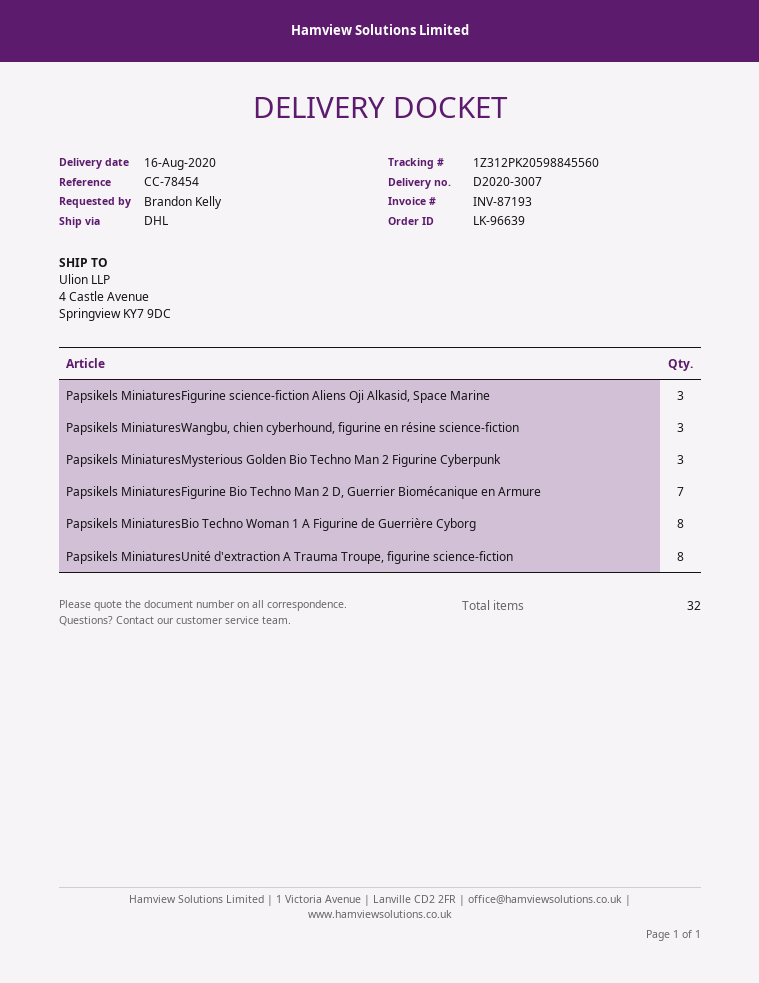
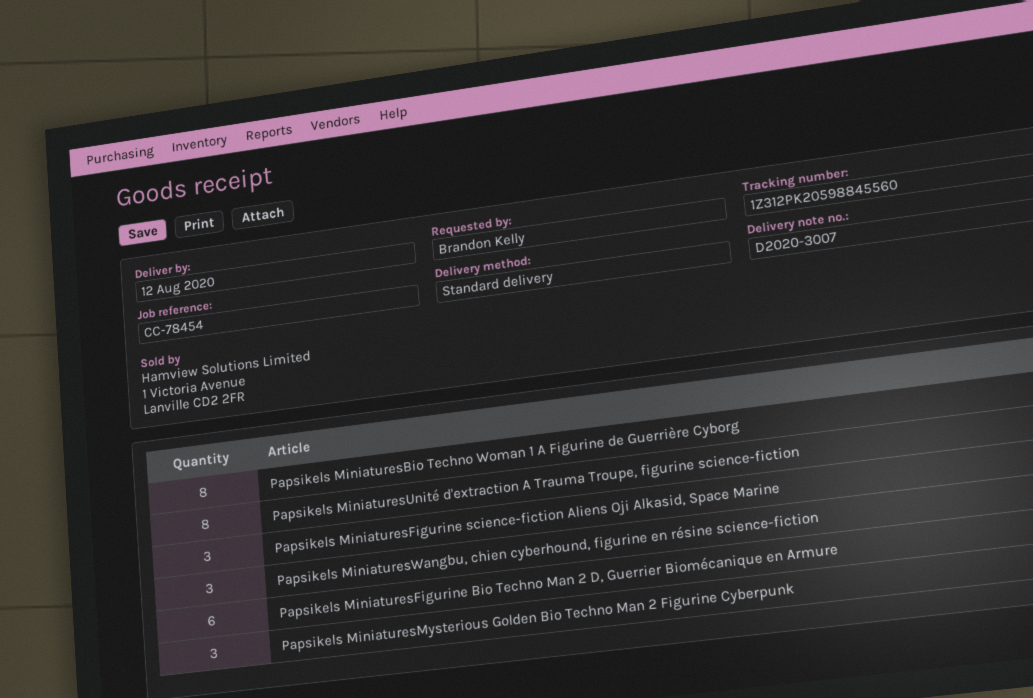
delivery date: 2020-08-16 -> 2020-08-12
shipping method: DHL -> standard
Papsikels MiniaturesFigurine Bio Techno Man 2 D, Guerrier Biomécanique en Armure: 7 -> 6

